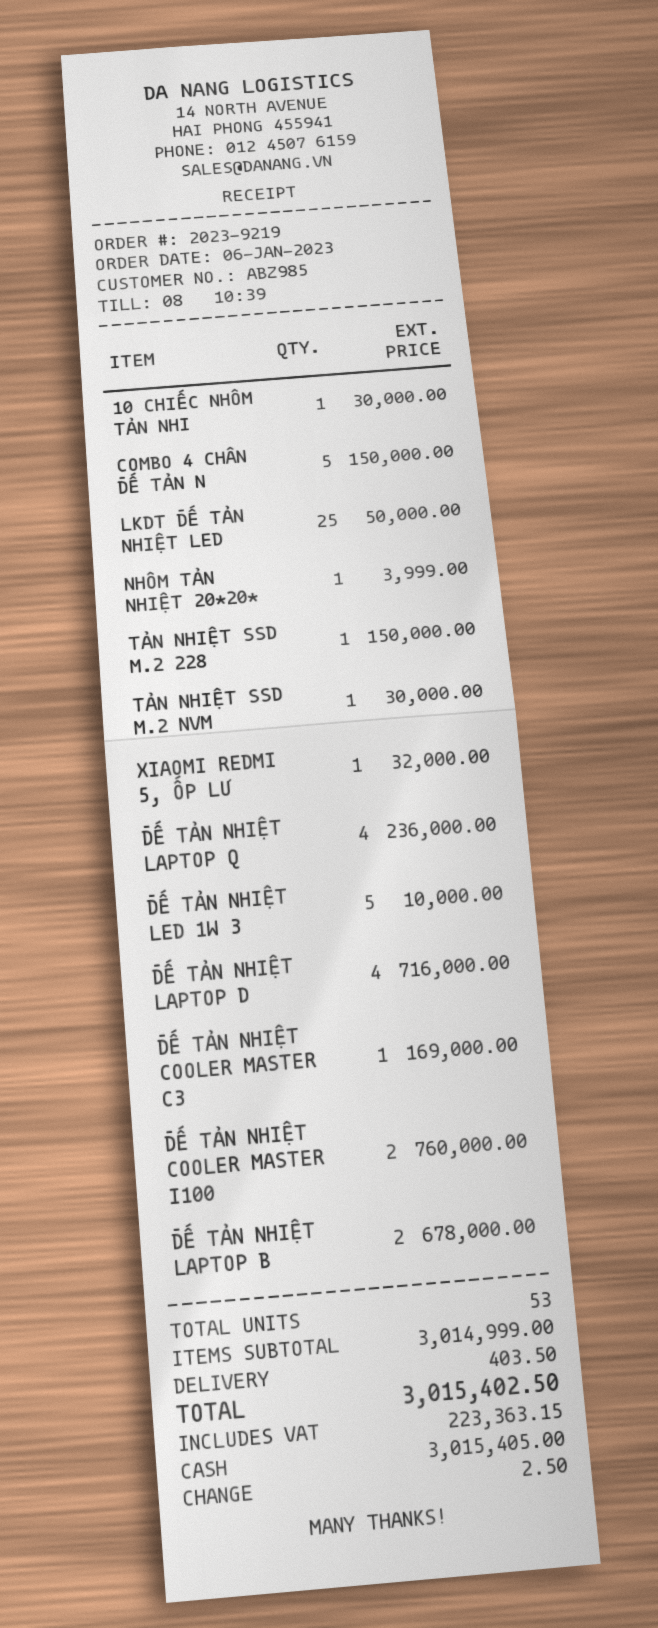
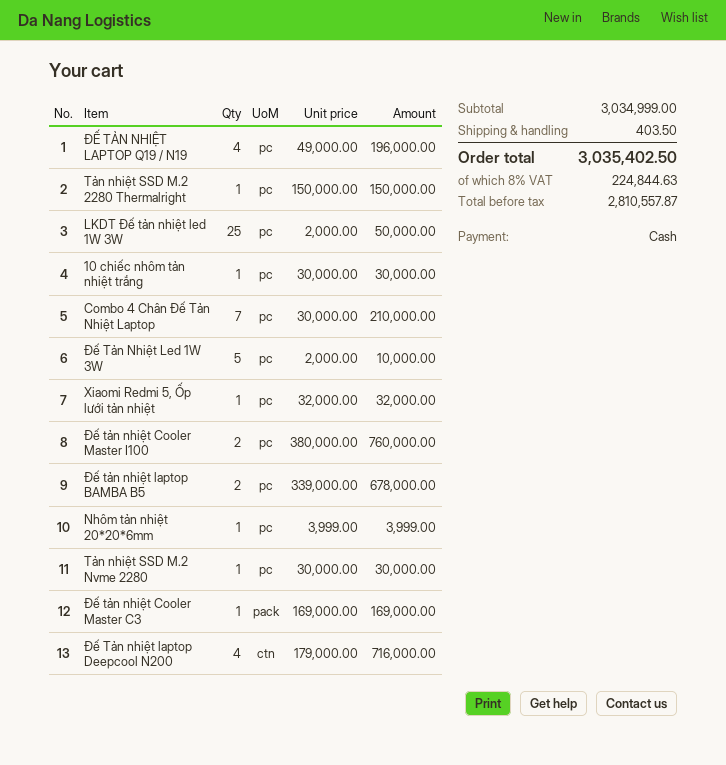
COMBO 4 CHÂN ĐẾ TẢN N: 5 for 150000.00 -> 7 for 210000.00
ĐẾ TẢN NHIỆT LAPTOP Q: 4 for 236000.00 -> 4 for 196000.00
subtotal: 3014999.00 -> 3034999.00
tax: 223363.15 -> 224844.63
total: 3015402.50 -> 3035402.50

